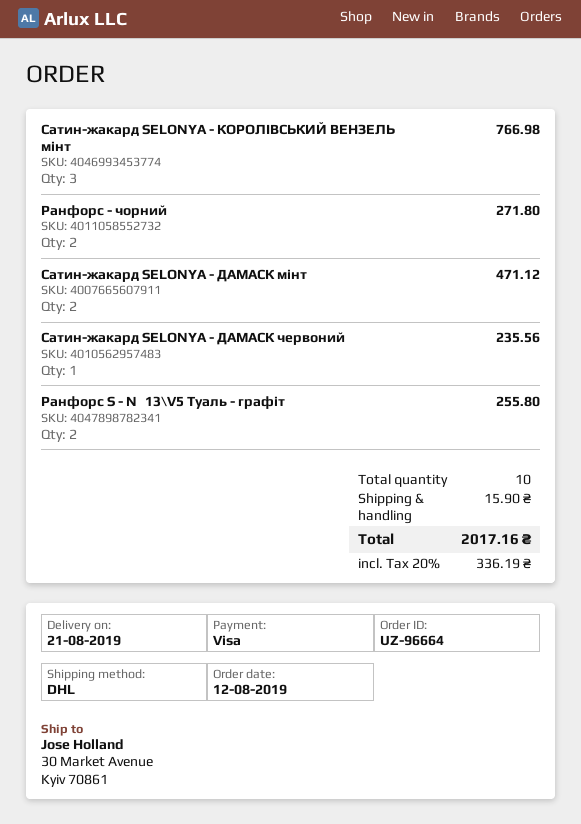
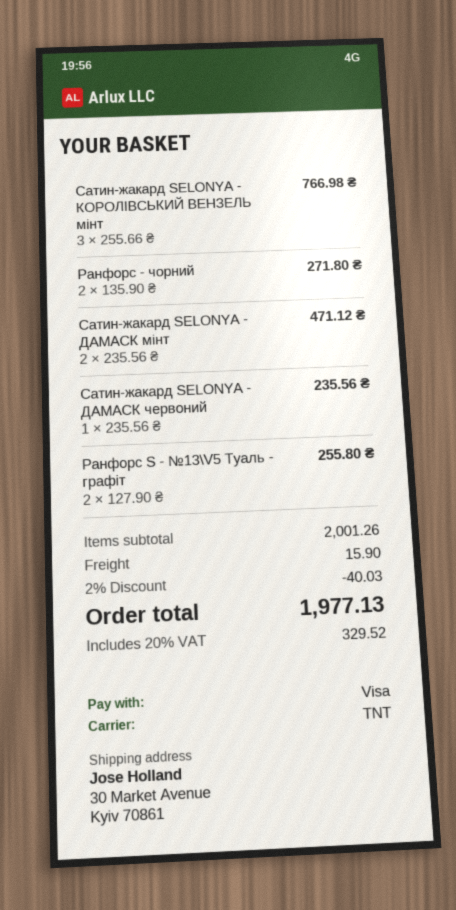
shipping method: DHL -> TNT
discount: none -> 2% = 40.03
tax: 20% = 336.19 -> 20% = 329.52
total: 2017.16 -> 1977.13

